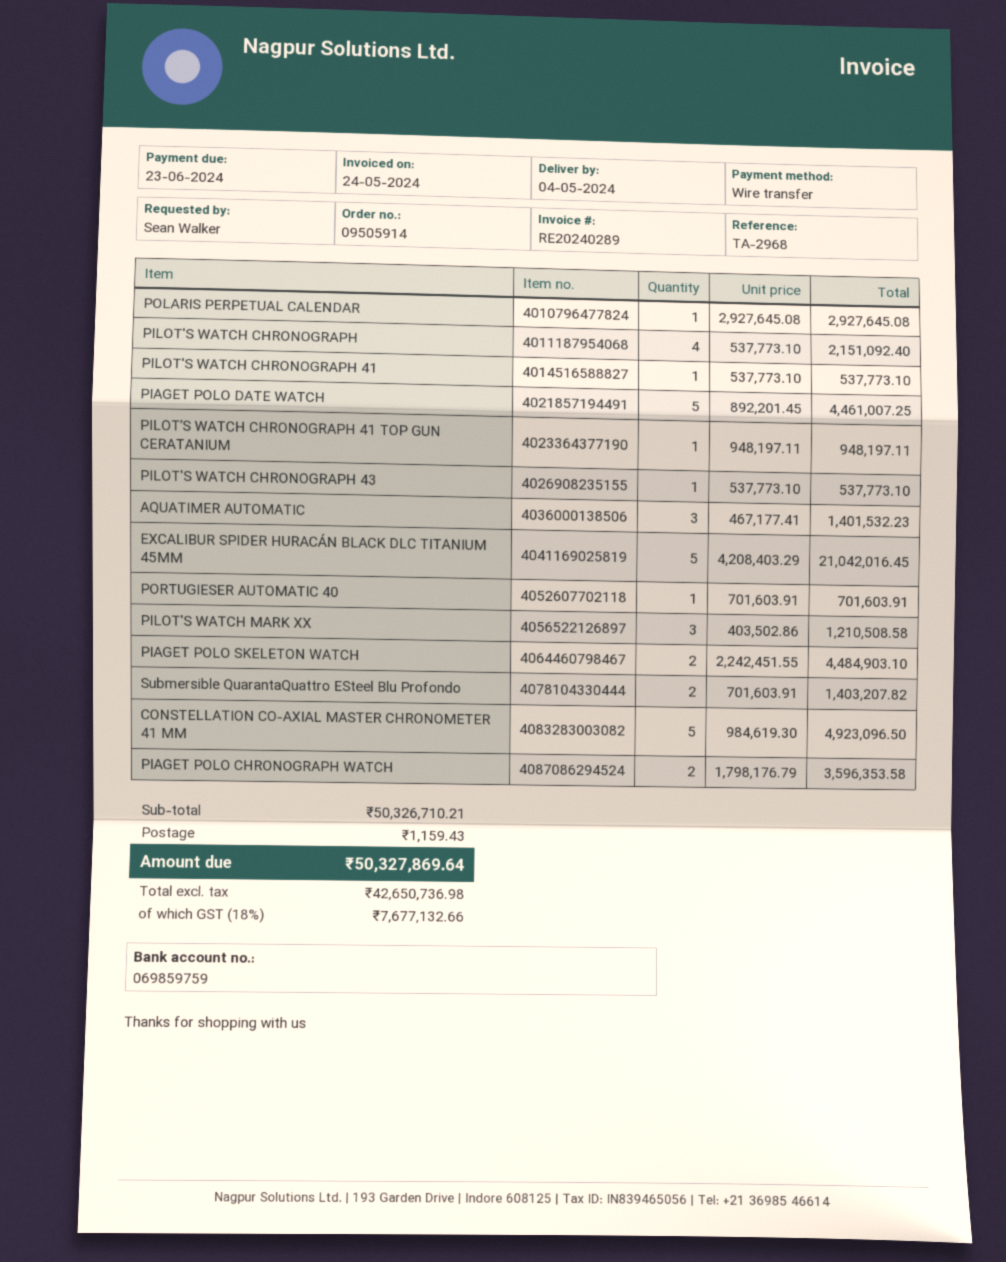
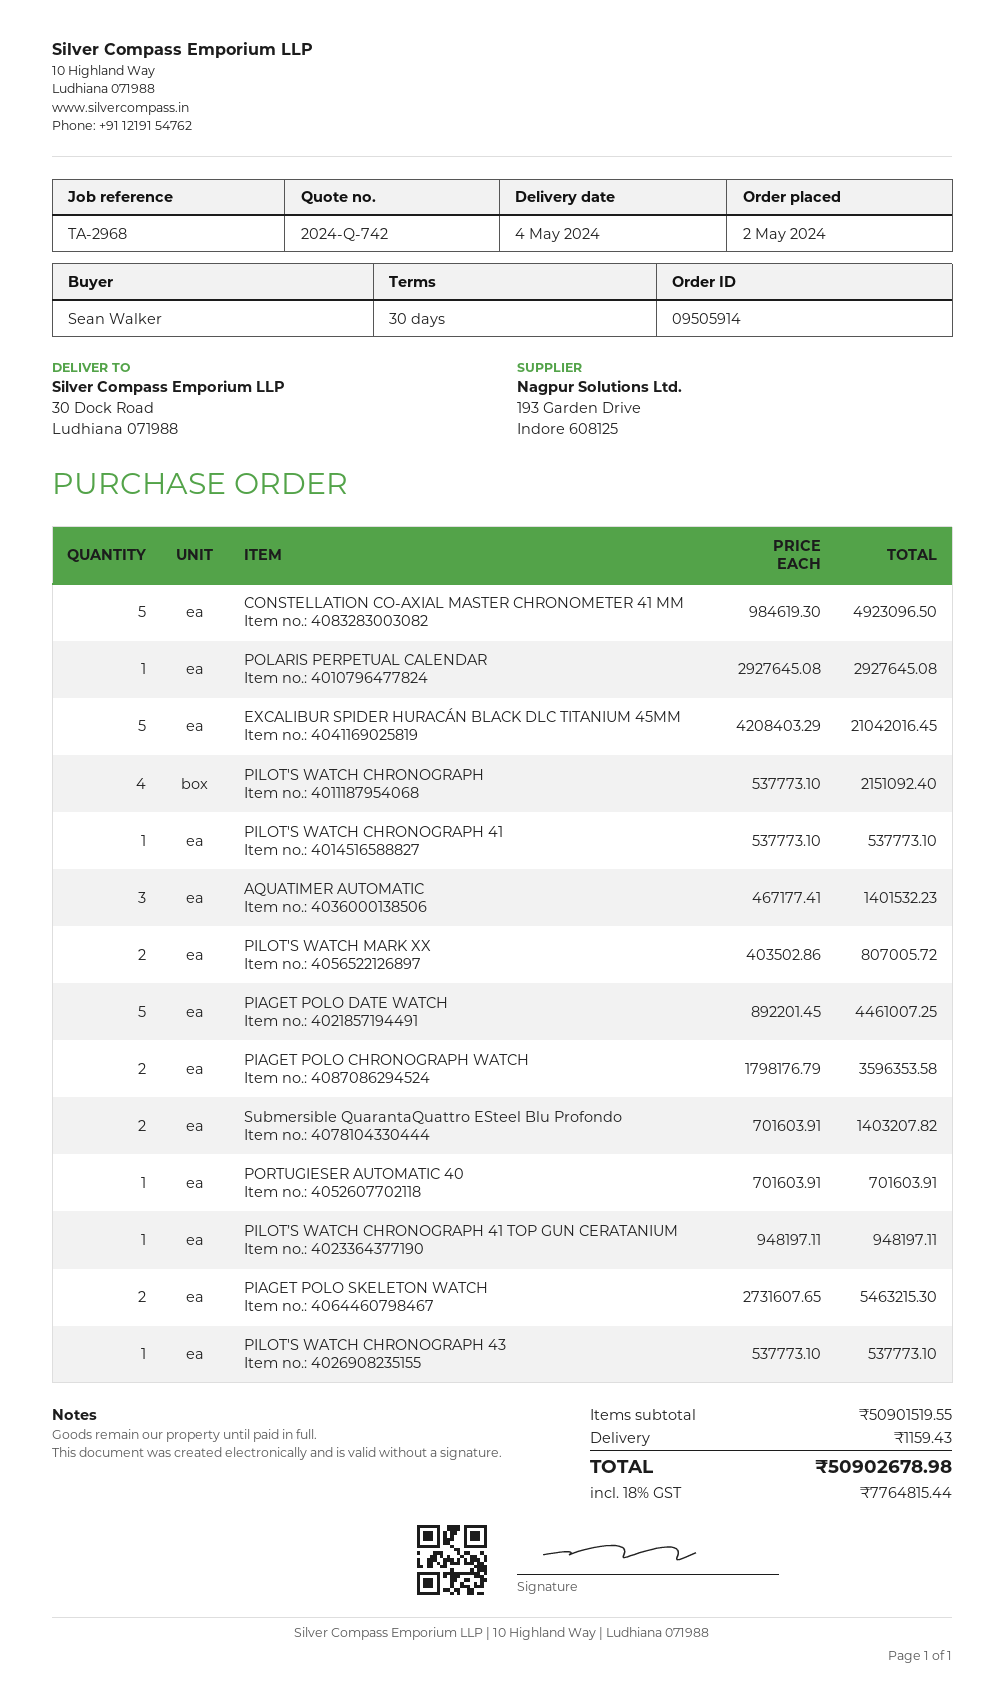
PILOT'S WATCH MARK XX: 3 x 403502.86 = 1210508.58 -> 2 x 403502.86 = 807005.72
PIAGET POLO SKELETON WATCH: 2 x 2242451.55 = 4484903.10 -> 2 x 2731607.65 = 5463215.30
subtotal: 50326710.21 -> 50901519.55
tax: 18% = 7677132.66 -> 18% = 7764815.44
total: 50327869.64 -> 50902678.98

